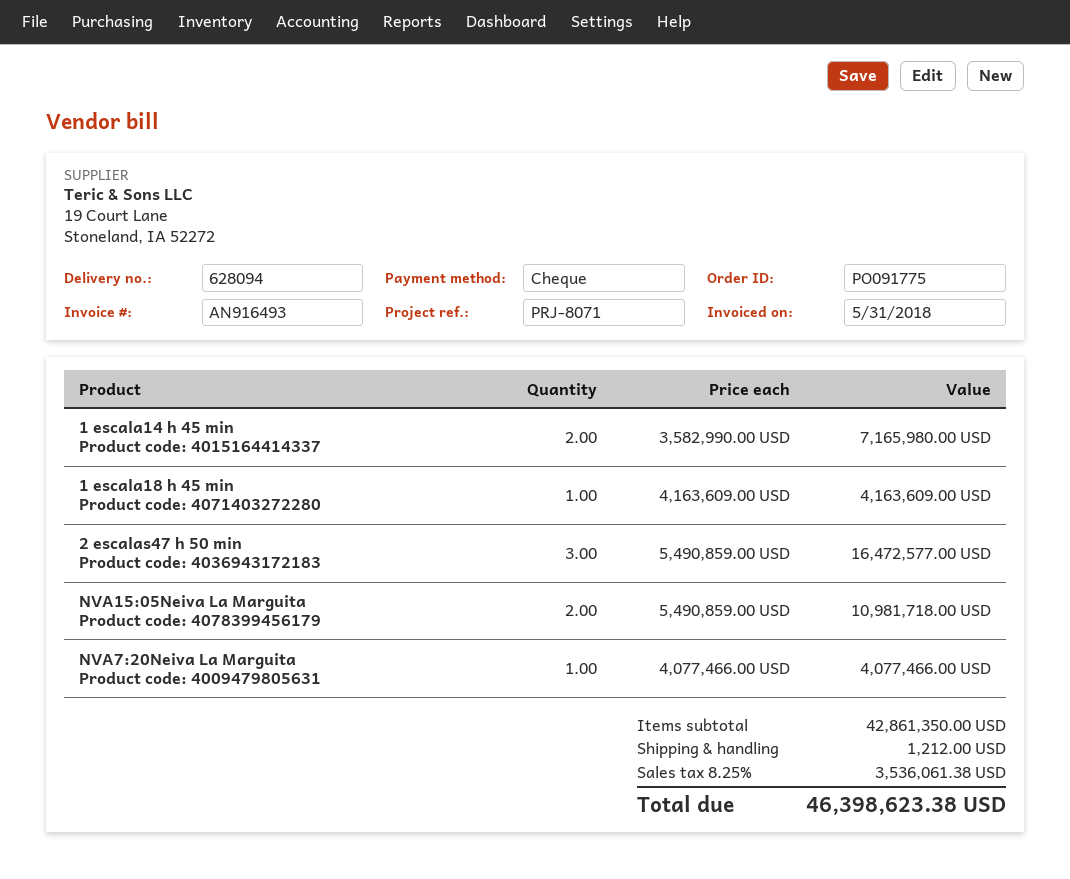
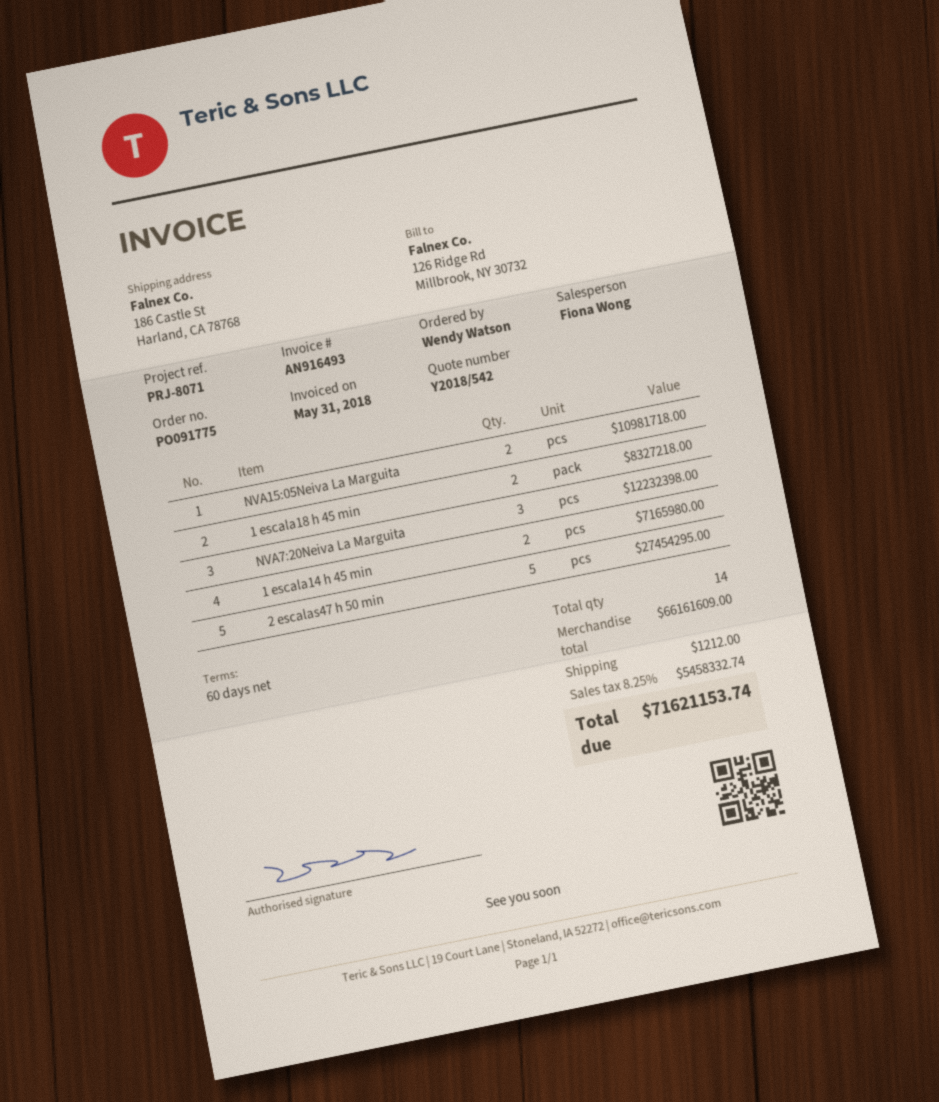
1 escala18 h 45 min: 1 for 4163609.00 -> 2 for 8327218.00
2 escalas47 h 50 min: 3 for 16472577.00 -> 5 for 27454295.00
NVA7:20Neiva La Marguita: 1 for 4077466.00 -> 3 for 12232398.00
subtotal: 42861350.00 -> 66161609.00
tax: 8.25% = 3536061.38 -> 8.25% = 5458332.74
total: 46398623.38 -> 71621153.74

